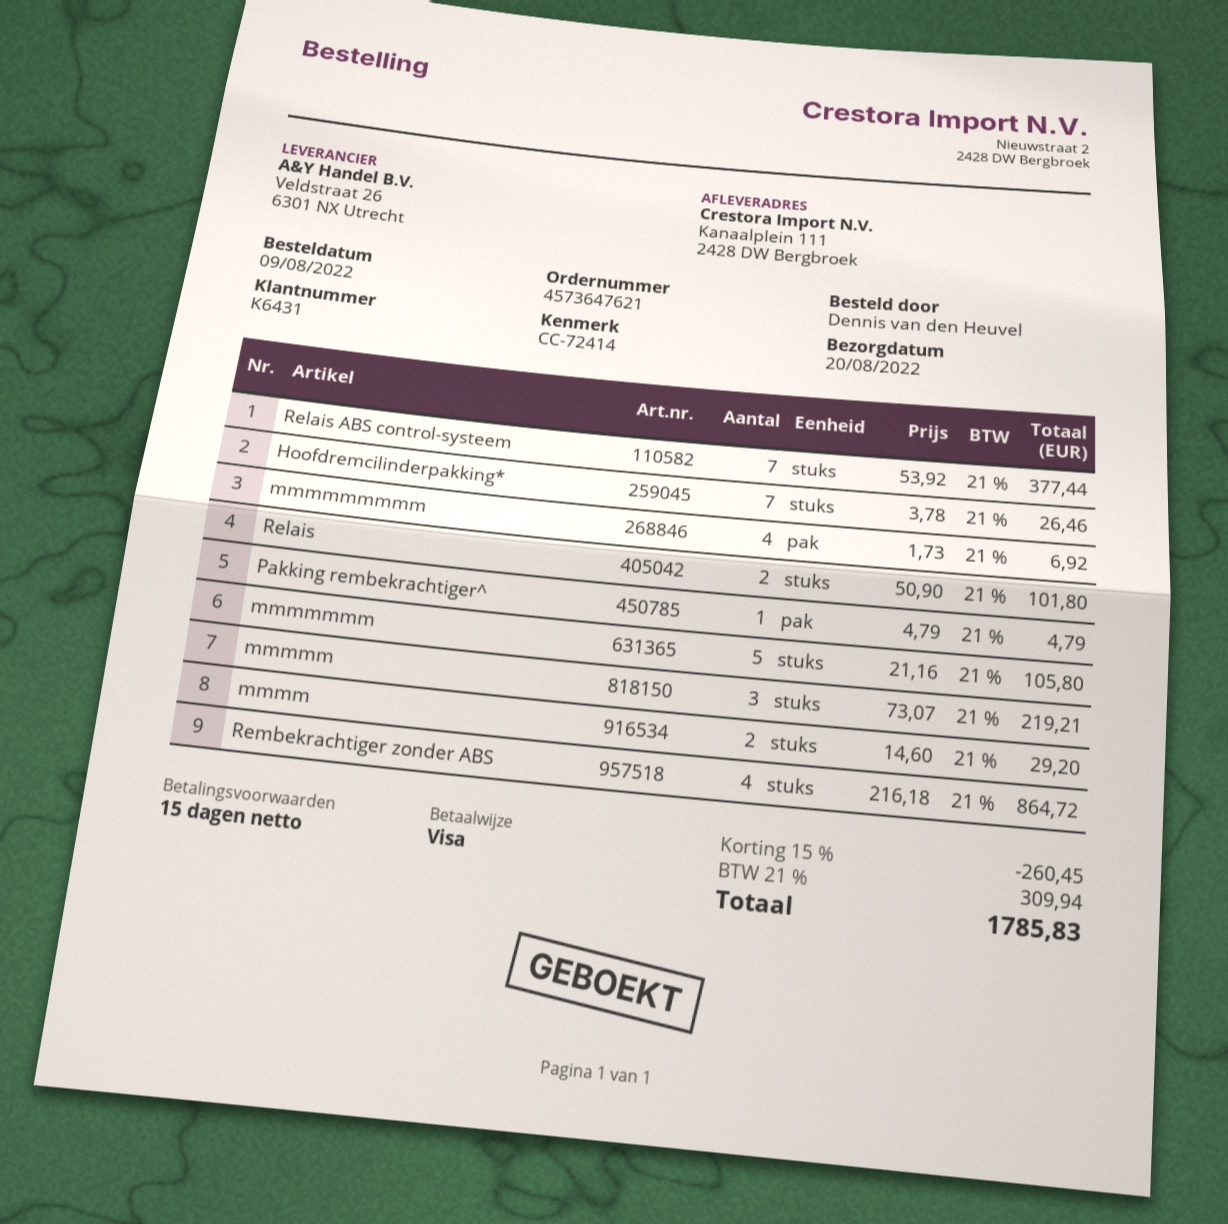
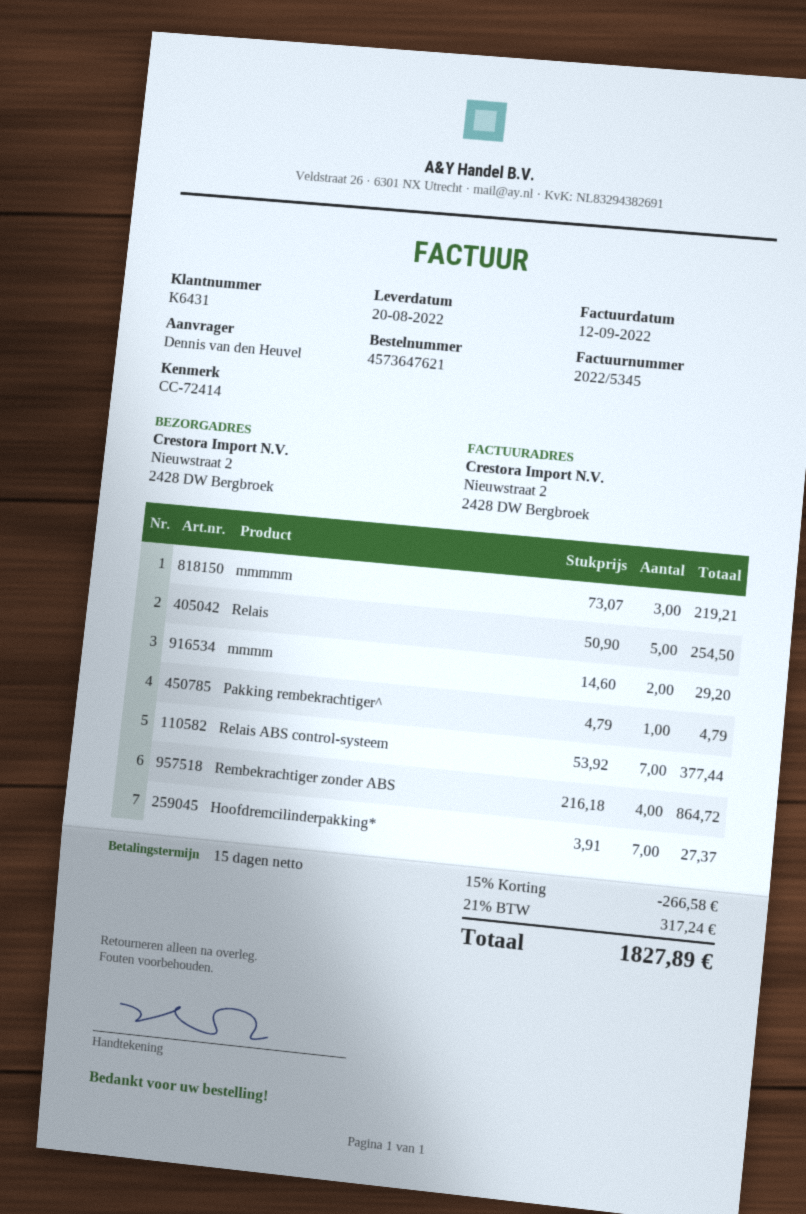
ship to: Kanaalplein 111, 2428 DW Bergbroek -> Nieuwstraat 2, 2428 DW Bergbroek
Hoofdremcilinderpakking*: 7 x 3.78 = 26.46 -> 7 x 3.91 = 27.37
mmmmmmmmm: 4 x 1.73 = 6.92 -> none
Relais: 2 x 50.90 = 101.80 -> 5 x 50.90 = 254.50
mmmmmmm: 5 x 21.16 = 105.80 -> none
discount: 15% = 260.45 -> 15% = 266.58
tax: 21% = 309.94 -> 21% = 317.24
total: 1785.83 -> 1827.89

